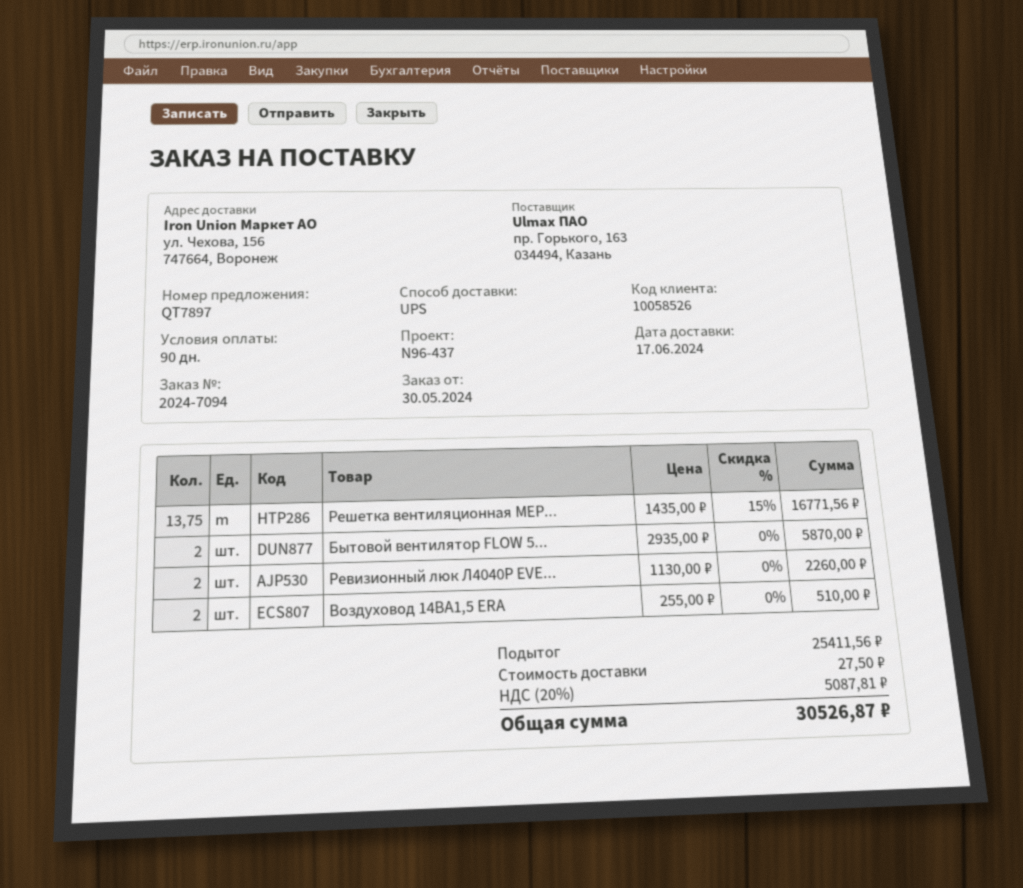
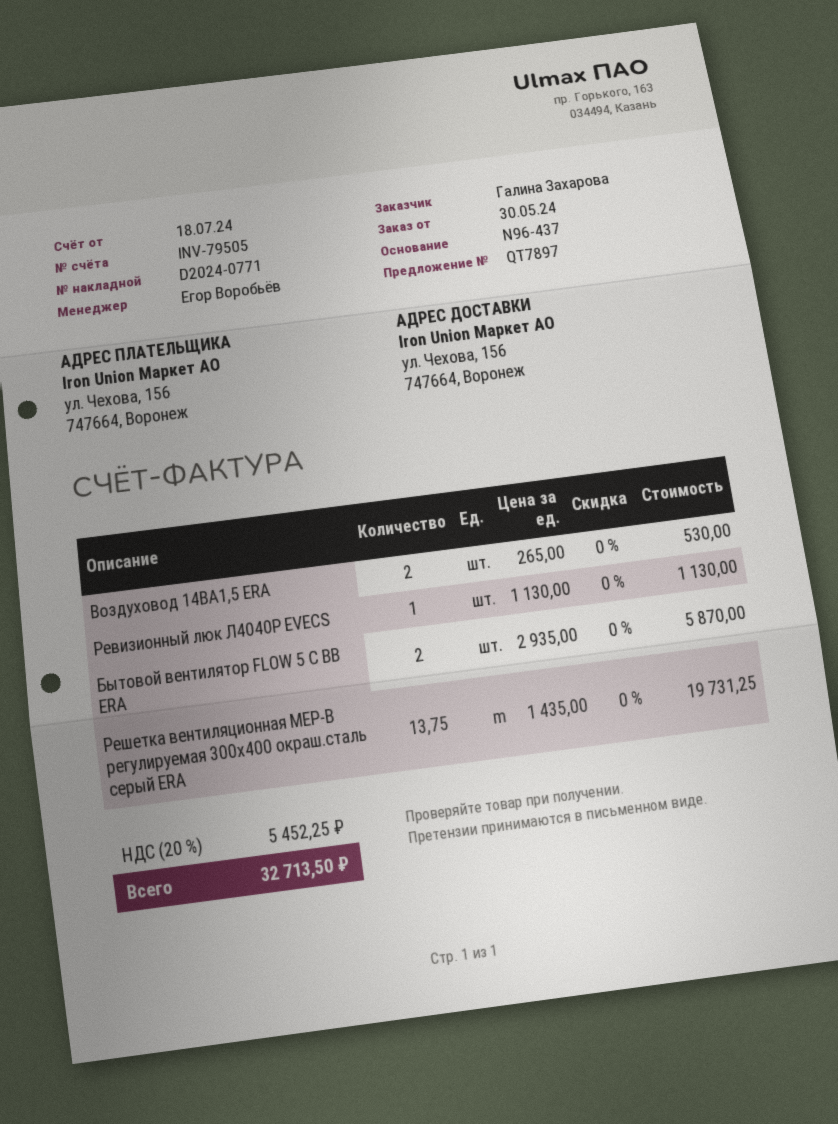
Решетка вентиляционная МЕР...: 13.75 x 1435.00 - 15% = 16771.56 -> 13.75 x 1435.00 = 19731.25
Ревизионный люк Л4040Р EVE...: 2 x 1130.00 = 2260.00 -> 1 x 1130.00 = 1130.00
Воздуховод 14ВА1,5 ERA: 2 x 255.00 = 510.00 -> 2 x 265.00 = 530.00
shipping: 27.50 -> none
tax: 20% = 5087.81 -> 20% = 5452.25
total: 30526.87 -> 32713.50

